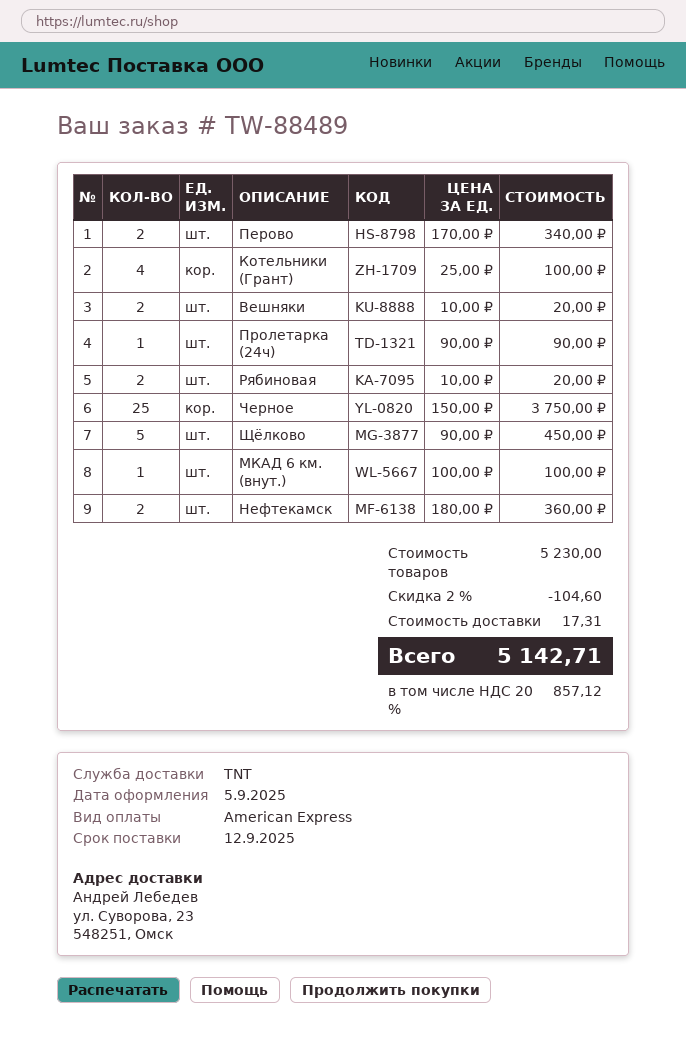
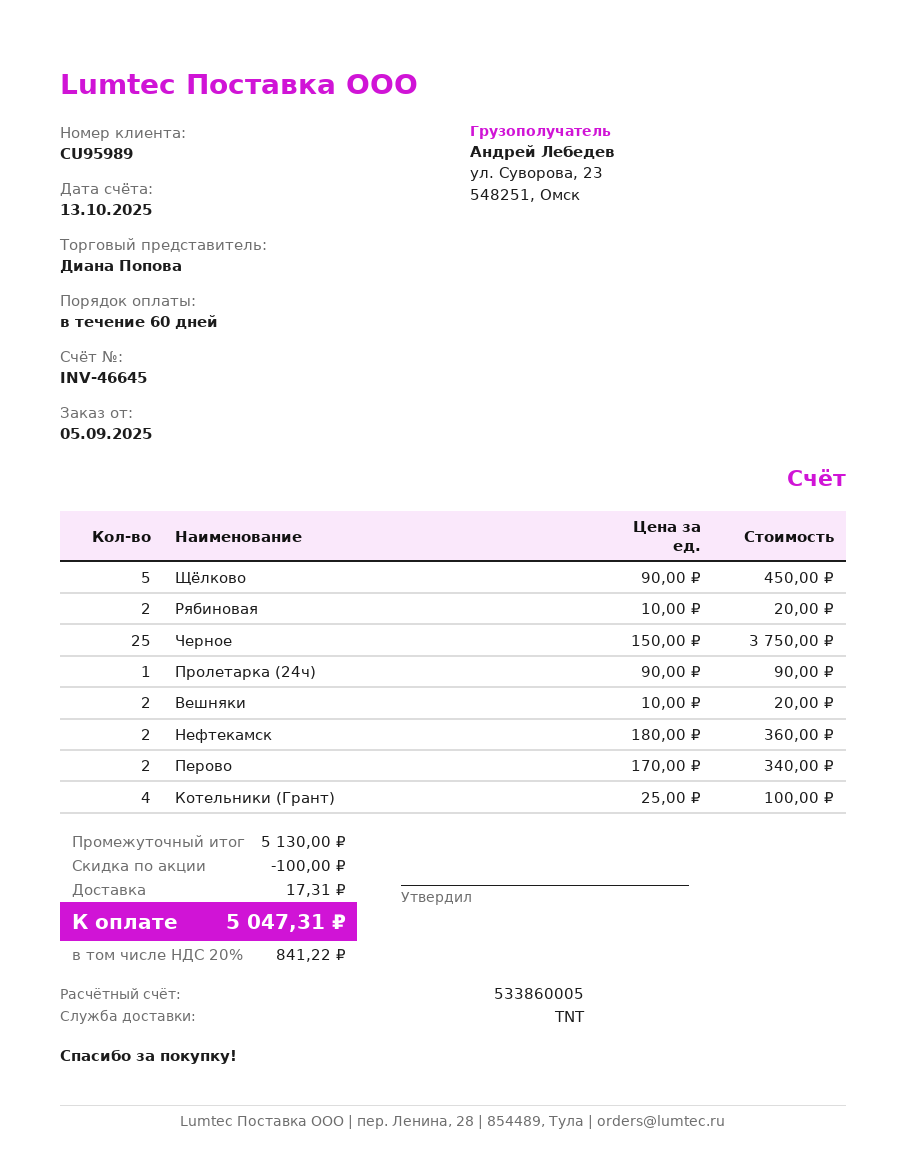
МКАД 6 км. (внут.): 1 x 100.00 = 100.00 -> none
subtotal: 5230.00 -> 5130.00
discount: 104.60 -> 100.00
tax: 20% = 857.12 -> 20% = 841.22
total: 5142.71 -> 5047.31

